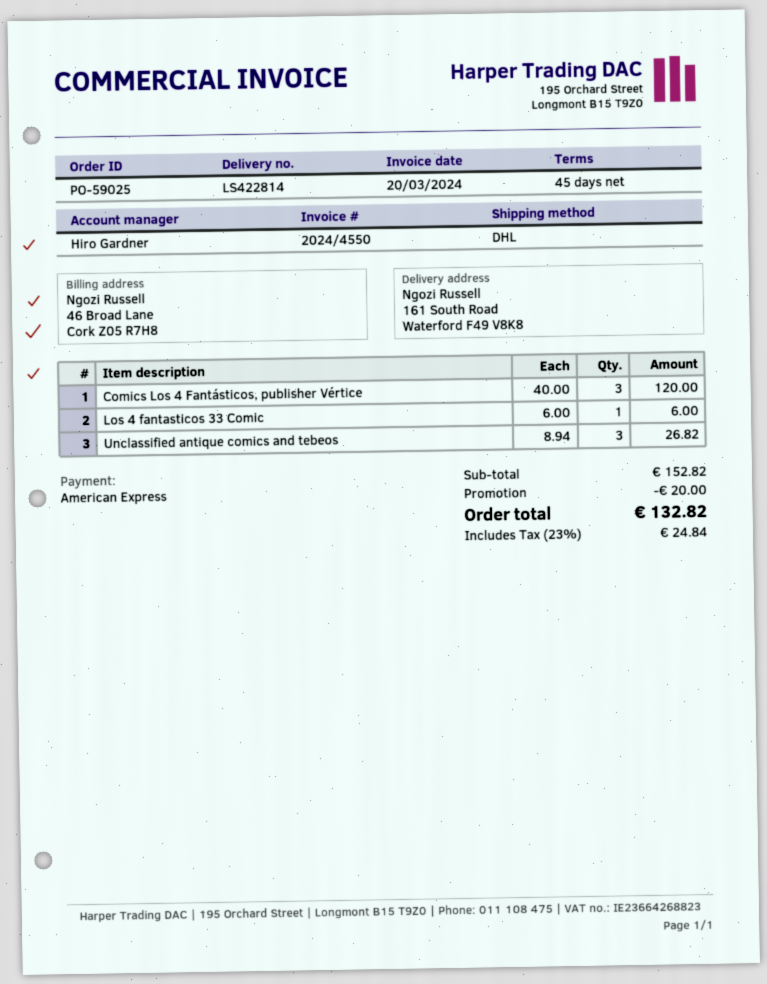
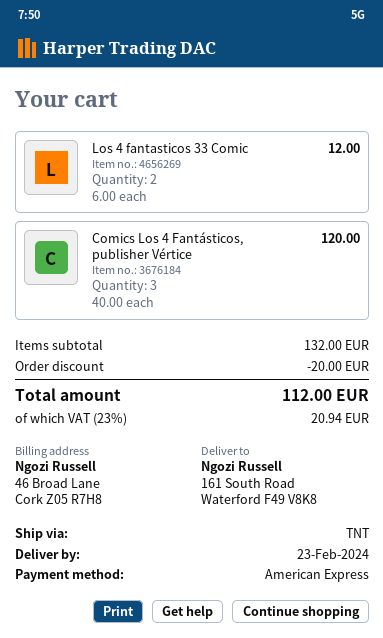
shipping method: DHL -> TNT
Los 4 fantasticos 33 Comic: 1 x 6.00 = 6.00 -> 2 x 6.00 = 12.00
Unclassified antique comics and tebeos: 3 x 8.94 = 26.82 -> none
subtotal: 152.82 -> 132.00
tax: 23% = 24.84 -> 23% = 20.94
total: 132.82 -> 112.00

